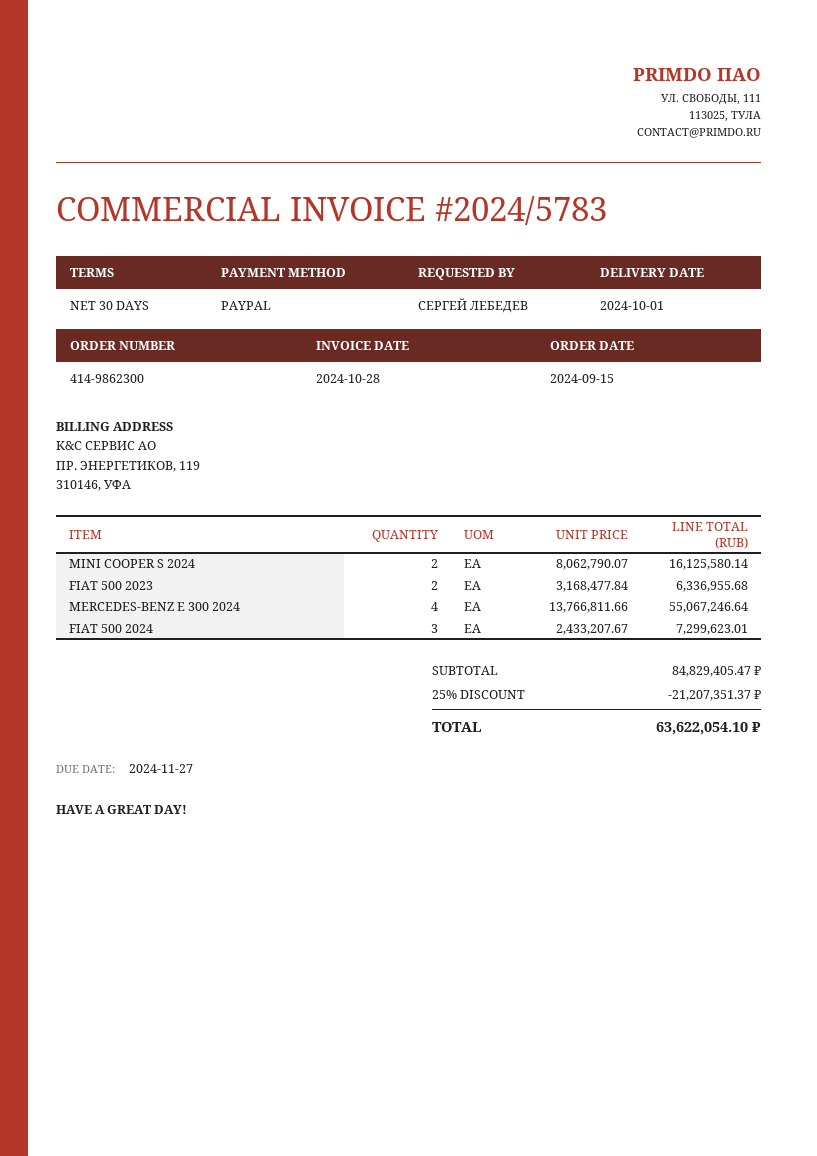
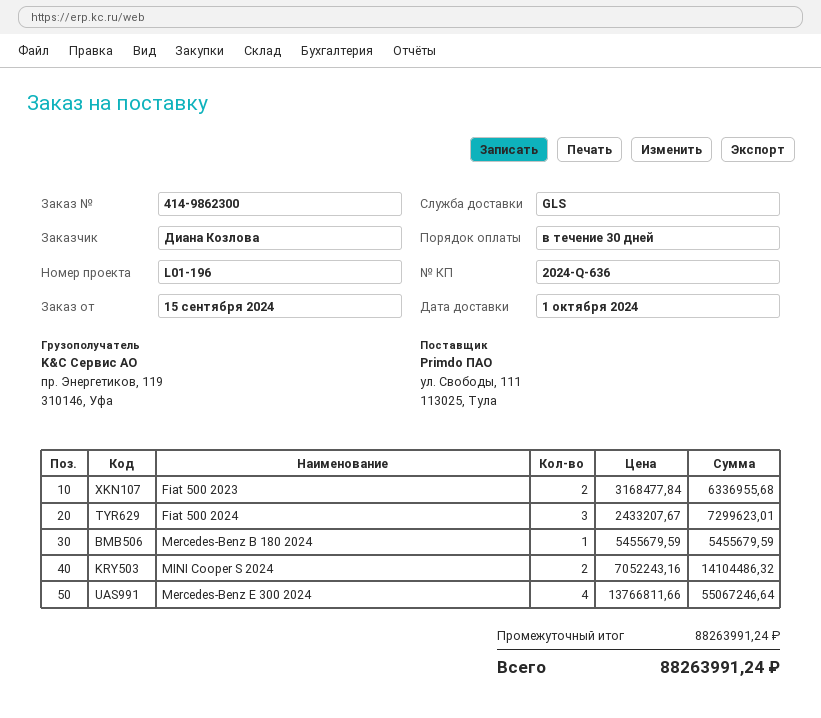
ordered by: СЕРГЕЙ ЛЕБЕДЕВ -> Диана Козлова
MINI COOPER S 2024: 2 x 8062790.07 = 16125580.14 -> 2 x 7052243.16 = 14104486.32
Mercedes-Benz B 180 2024: none -> 1 x 5455679.59 = 5455679.59
subtotal: 84829405.47 -> 88263991.24
discount: 25% = 21207351.37 -> none
total: 63622054.10 -> 88263991.24

